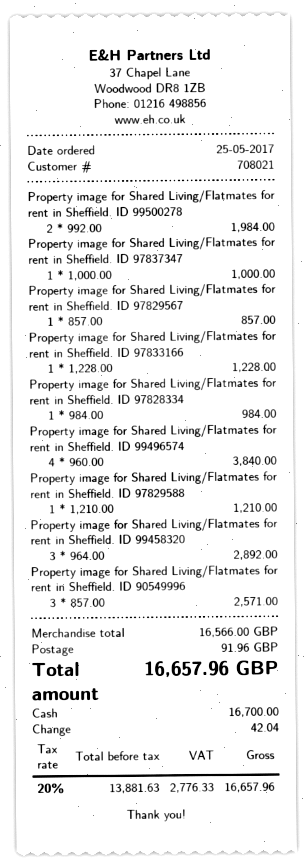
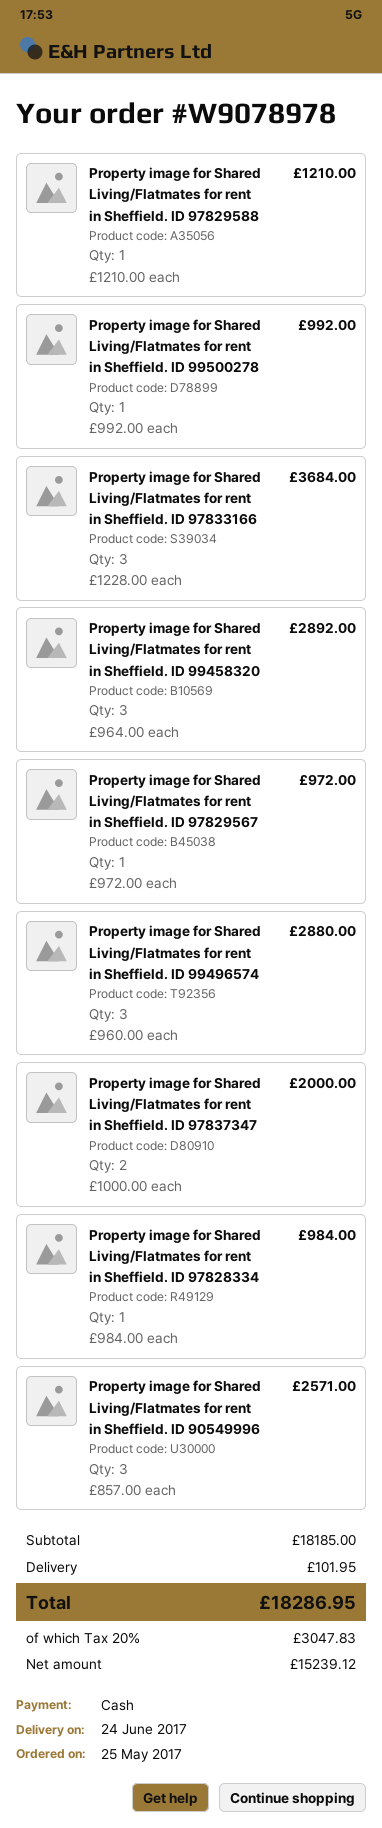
Property image for Shared Living/Flatmates for rent in Sheffield. ID 99500278: 2 x 992.00 = 1984.00 -> 1 x 992.00 = 992.00
Property image for Shared Living/Flatmates for rent in Sheffield. ID 97837347: 1 x 1000.00 = 1000.00 -> 2 x 1000.00 = 2000.00
Property image for Shared Living/Flatmates for rent in Sheffield. ID 97829567: 1 x 857.00 = 857.00 -> 1 x 972.00 = 972.00
Property image for Shared Living/Flatmates for rent in Sheffield. ID 97833166: 1 x 1228.00 = 1228.00 -> 3 x 1228.00 = 3684.00
Property image for Shared Living/Flatmates for rent in Sheffield. ID 99496574: 4 x 960.00 = 3840.00 -> 3 x 960.00 = 2880.00
subtotal: 16566.00 -> 18185.00
shipping: 91.96 -> 101.95
net: 13881.63 -> 15239.12
tax: 20% = 2776.33 -> 20% = 3047.83
total: 16657.96 -> 18286.95

